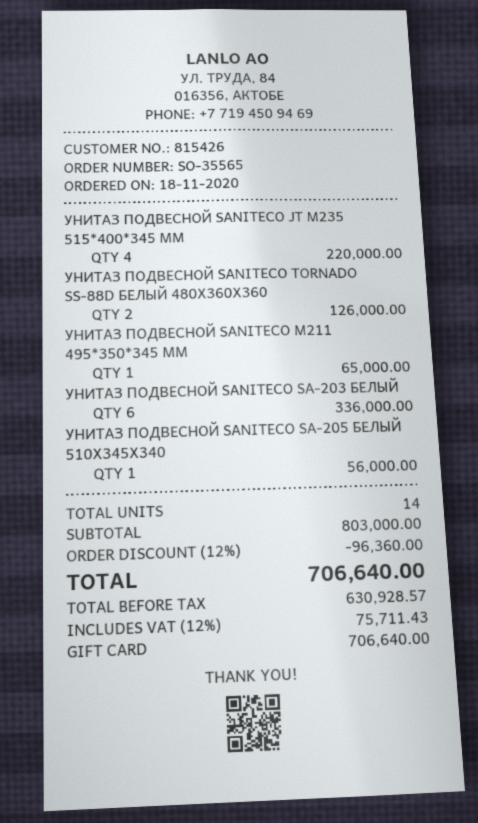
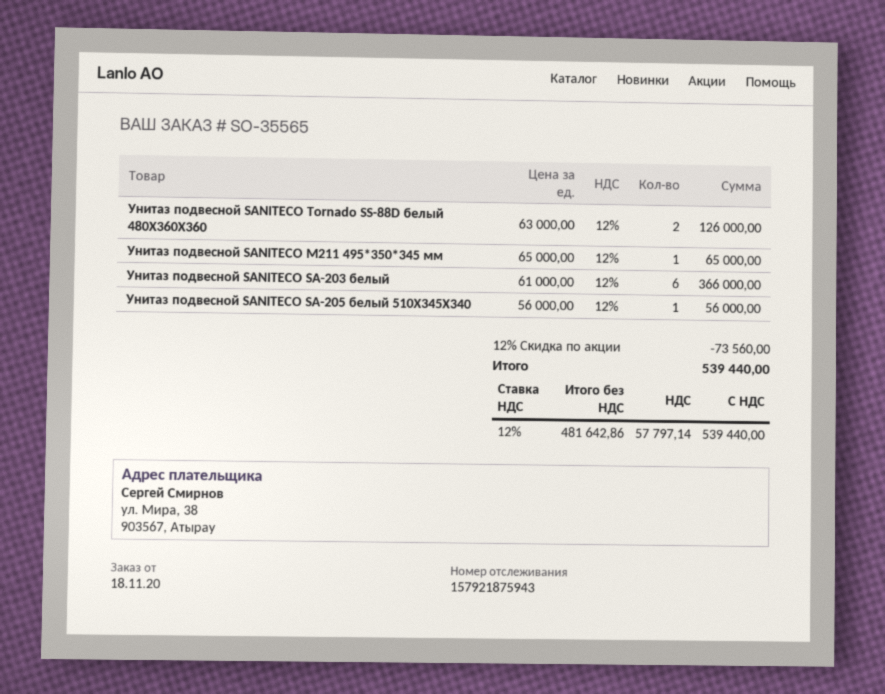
УНИТАЗ ПОДВЕСНОЙ SANITECO JT M235 515*400*345 ММ: 4 for 220000.00 -> none
УНИТАЗ ПОДВЕСНОЙ SANITECO SA-203 БЕЛЫЙ: 6 for 336000.00 -> 6 for 366000.00
discount: 12% = 96360.00 -> 12% = 73560.00
net: 630928.57 -> 481642.86
tax: 12% = 75711.43 -> 12% = 57797.14
total: 706640.00 -> 539440.00

